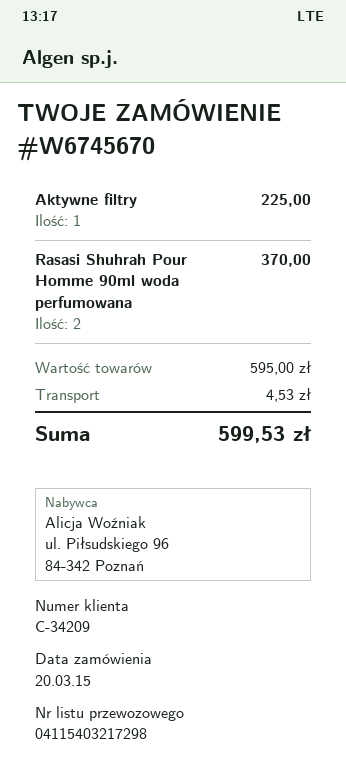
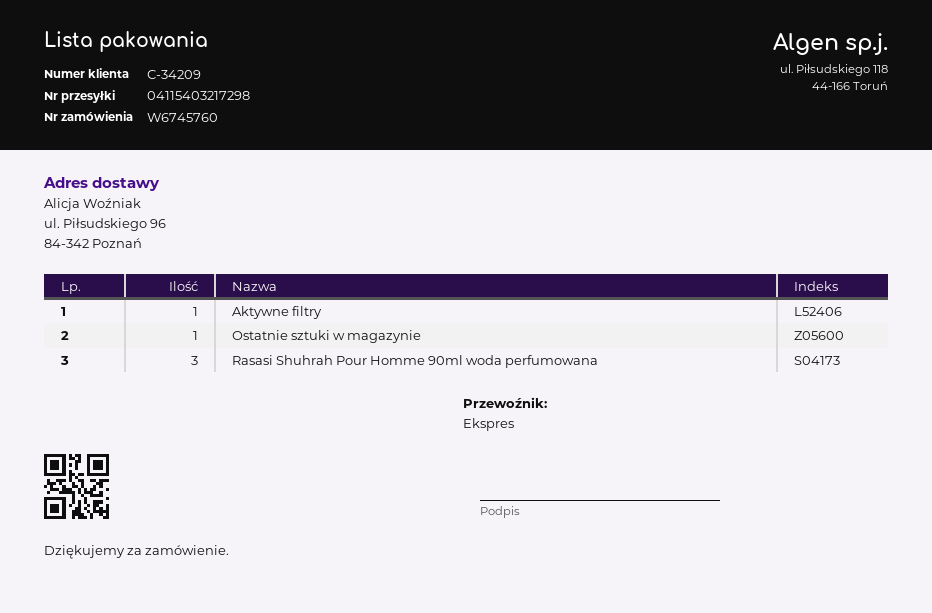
order number: W6745670 -> W6745760
Rasasi Shuhrah Pour Homme 90ml woda perfumowana: 2 -> 3
Ostatnie sztuki w magazynie: none -> 1

